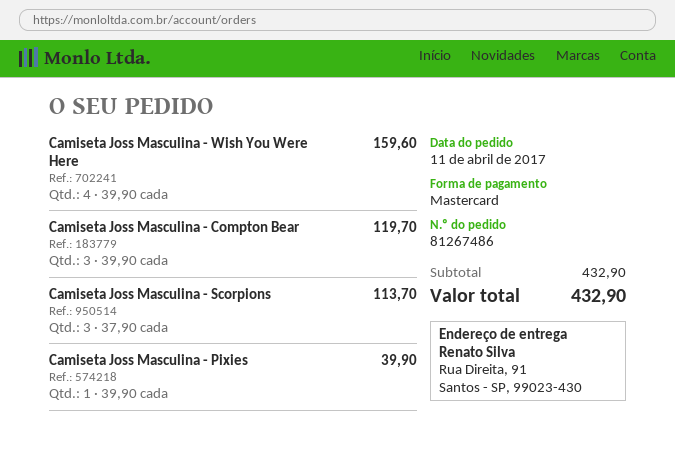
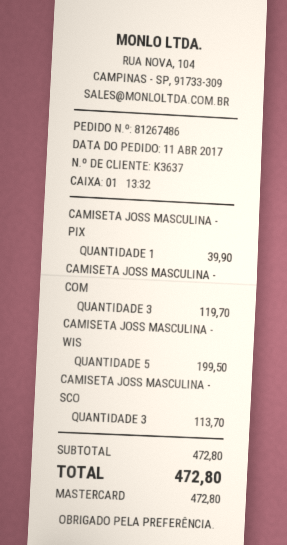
Camiseta Joss Masculina - Wish You Were Here: 4 for 159.60 -> 5 for 199.50
subtotal: 432.90 -> 472.80
total: 432.90 -> 472.80

